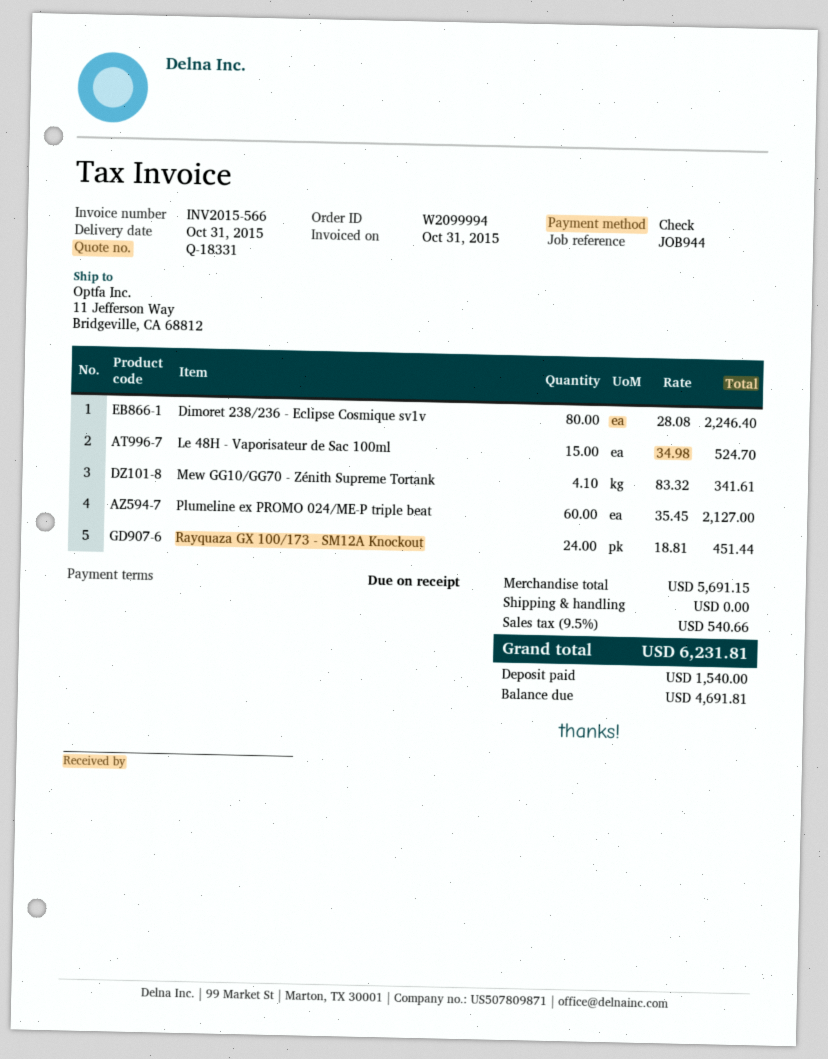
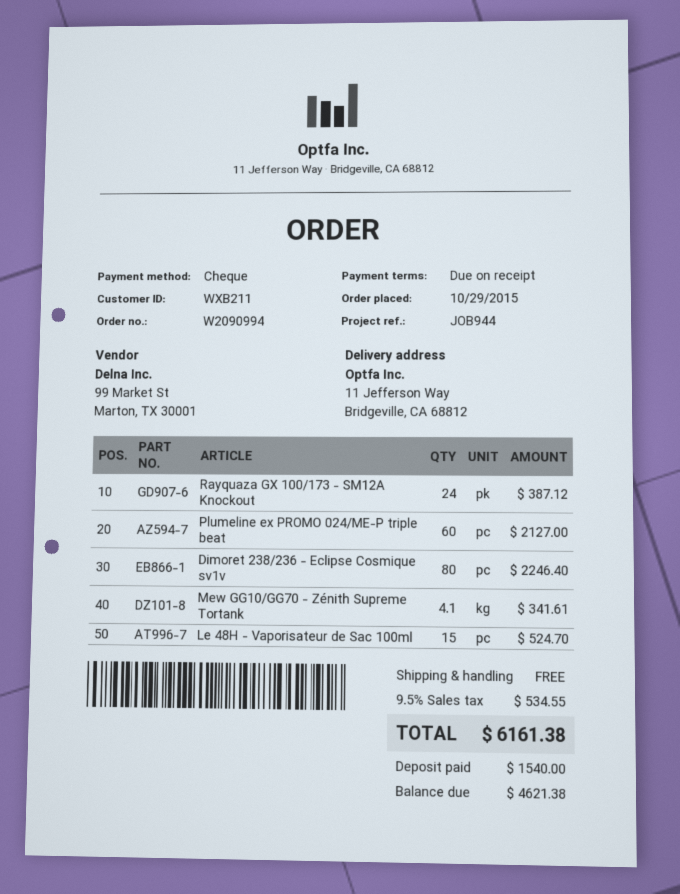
order number: W2099994 -> W2090994
Rayquaza GX 100/173 - SM12A Knockout: 24 for 451.44 -> 24 for 387.12
tax: 9.5% = 540.66 -> 9.5% = 534.55
total: 6231.81 -> 6161.38
balance: 4691.81 -> 4621.38

